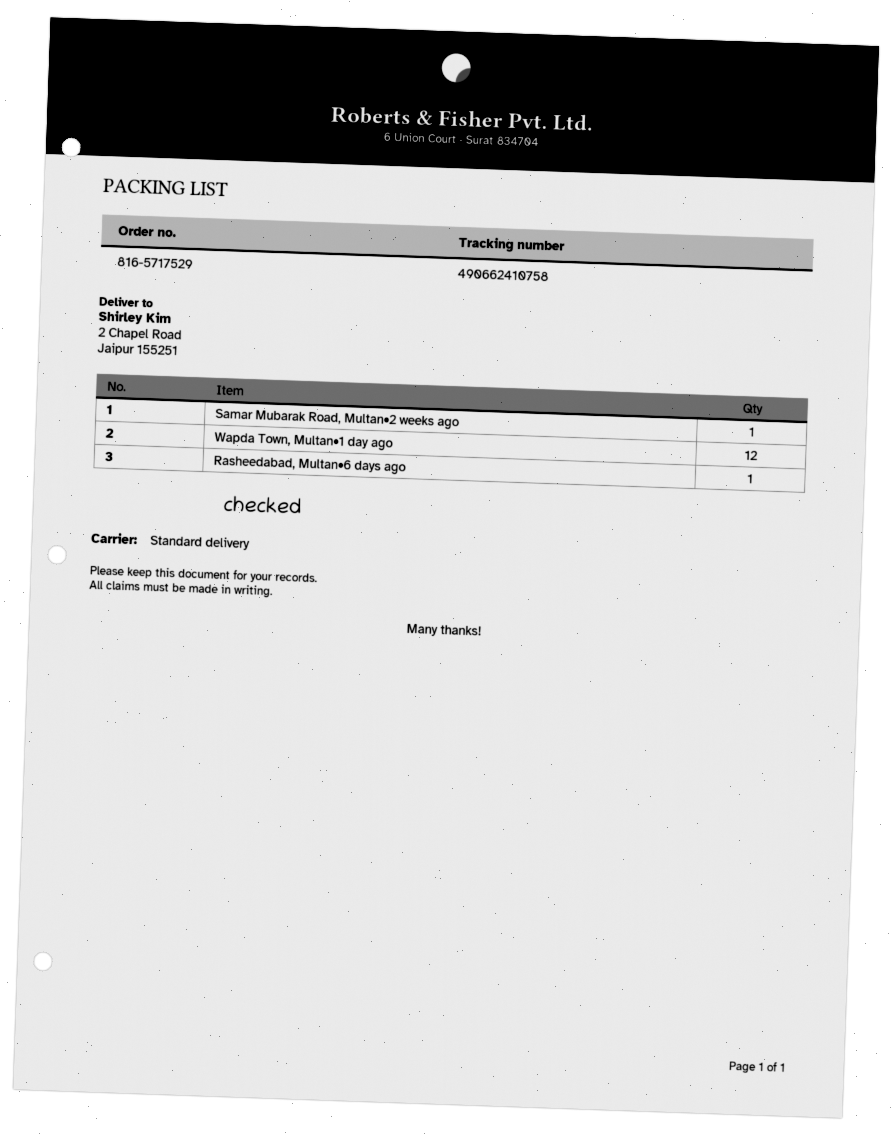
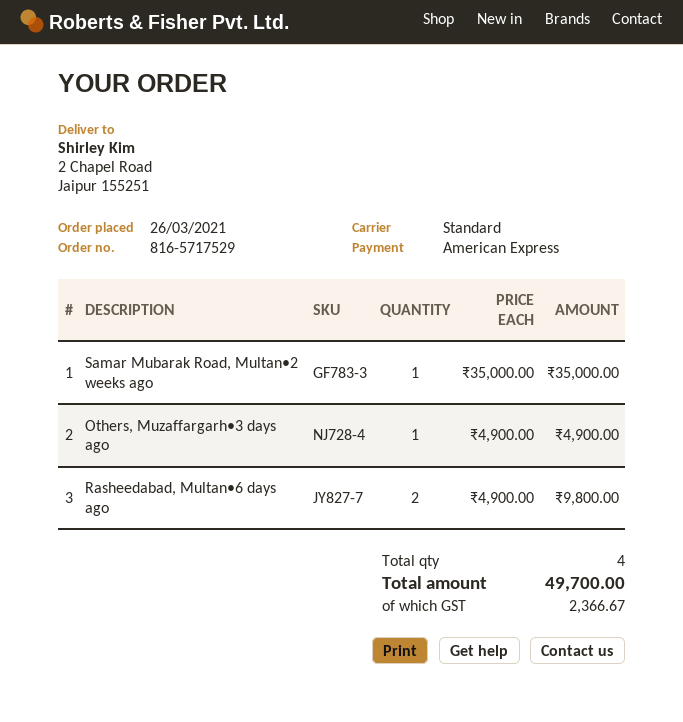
Wapda Town, Multan•1 day ago: 12 -> none
Rasheedabad, Multan•6 days ago: 1 -> 2
Others, Muzaffargarh•3 days ago: none -> 1

